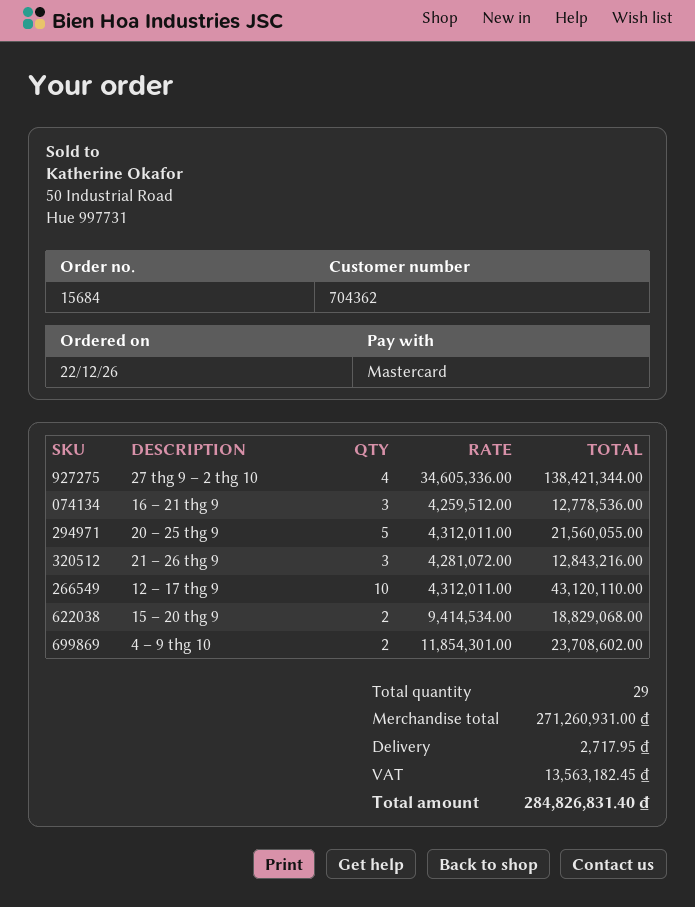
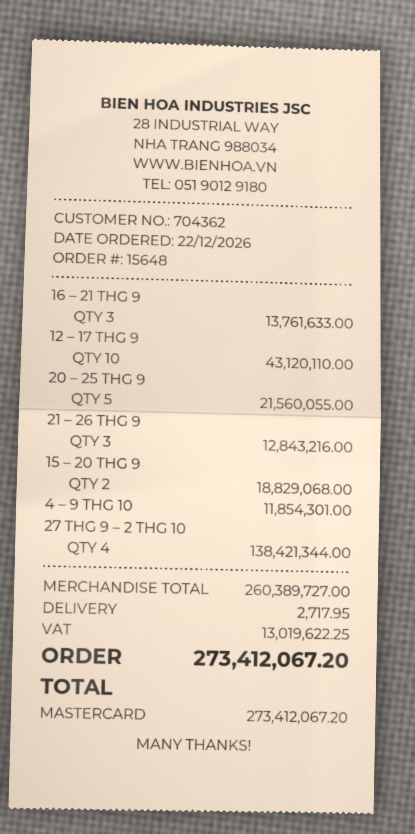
order number: 15684 -> 15648
16 – 21 thg 9: 3 for 12778536.00 -> 3 for 13761633.00
4 – 9 thg 10: 2 for 23708602.00 -> 1 for 11854301.00
subtotal: 271260931.00 -> 260389727.00
tax: 13563182.45 -> 13019622.25
total: 284826831.40 -> 273412067.20

